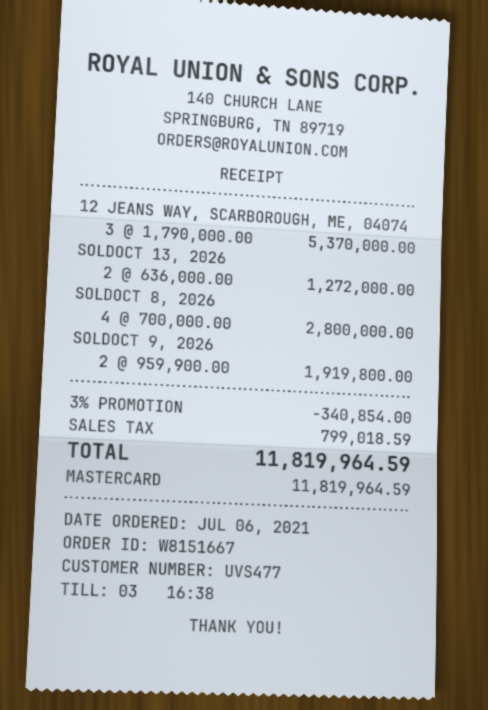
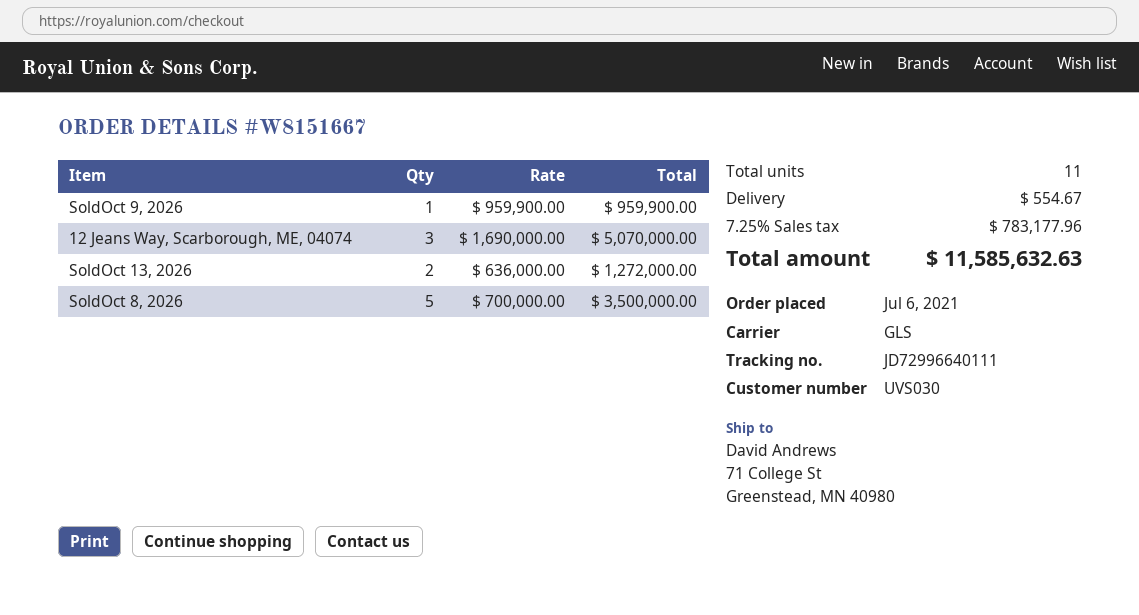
customer number: UVS477 -> UVS030
12 JEANS WAY, SCARBOROUGH, ME, 04074: 3 x 1790000.00 = 5370000.00 -> 3 x 1690000.00 = 5070000.00
SOLDOCT 8, 2026: 4 x 700000.00 = 2800000.00 -> 5 x 700000.00 = 3500000.00
SOLDOCT 9, 2026: 2 x 959900.00 = 1919800.00 -> 1 x 959900.00 = 959900.00
discount: 3% = 340854.00 -> none
shipping: none -> 554.67
tax: 799018.59 -> 783177.96
total: 11819964.59 -> 11585632.63

